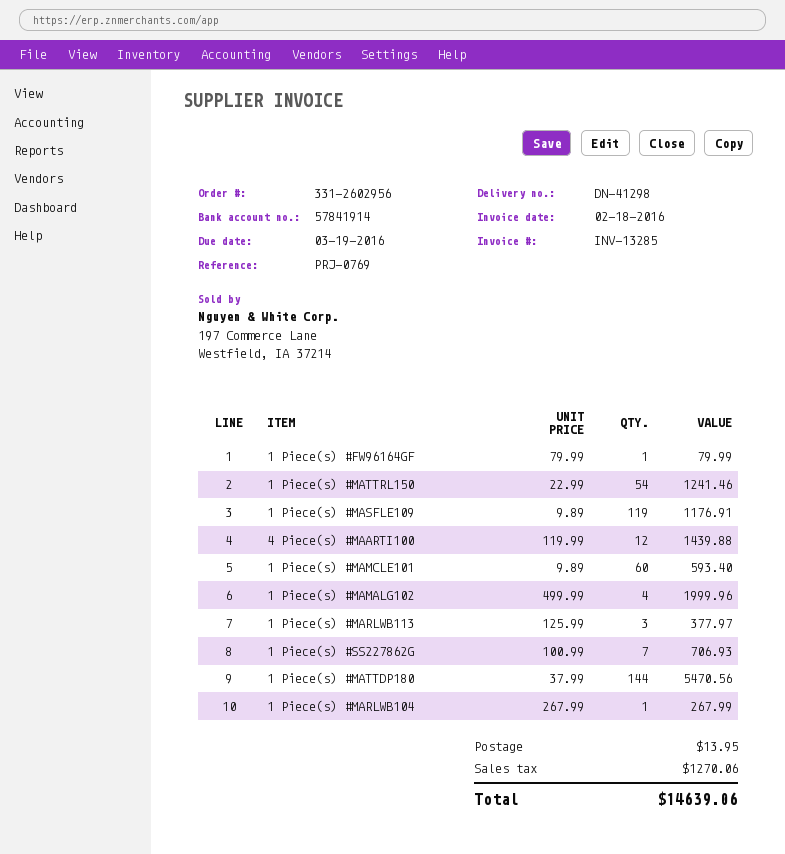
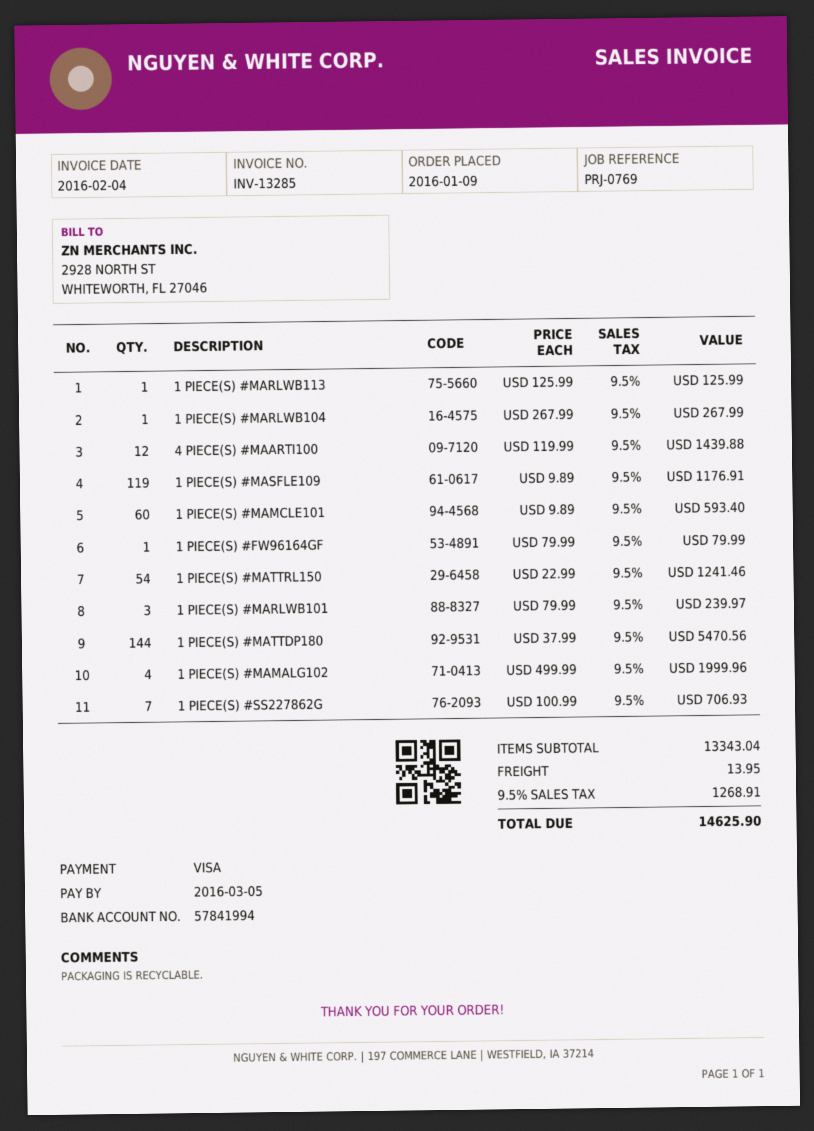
invoice date: 2016-02-18 -> 2016-02-04
due date: 2016-03-19 -> 2016-03-05
bank account: 57841914 -> 57841994
1 Piece(s) #MARLWB113: 3 x 125.99 = 377.97 -> 1 x 125.99 = 125.99
1 PIECE(S) #MARLWB101: none -> 3 x 79.99 = 239.97
tax: 1270.06 -> 1268.91
total: 14639.06 -> 14625.90

